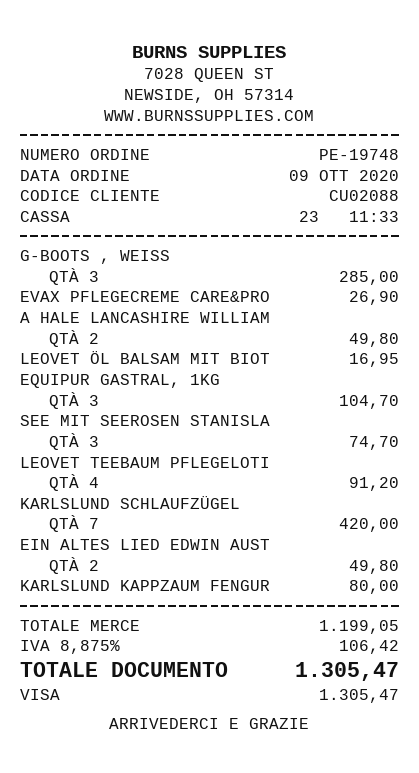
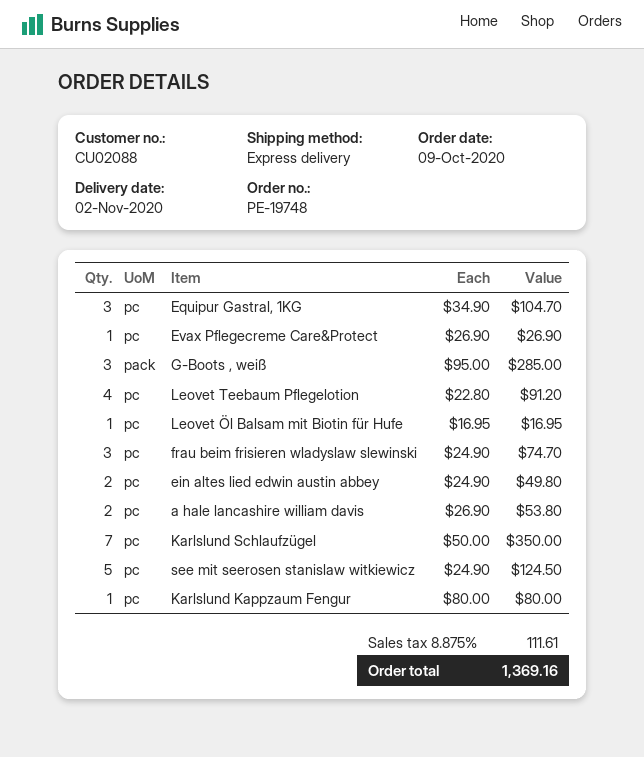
A HALE LANCASHIRE WILLIAM: 2 for 49.80 -> 2 for 53.80
SEE MIT SEEROSEN STANISLA: 3 for 74.70 -> 5 for 124.50
KARLSLUND SCHLAUFZÜGEL: 7 for 420.00 -> 7 for 350.00
frau beim frisieren wladyslaw slewinski: none -> 3 for 74.70
tax: 8.875% = 106.42 -> 8.875% = 111.61
total: 1305.47 -> 1369.16

